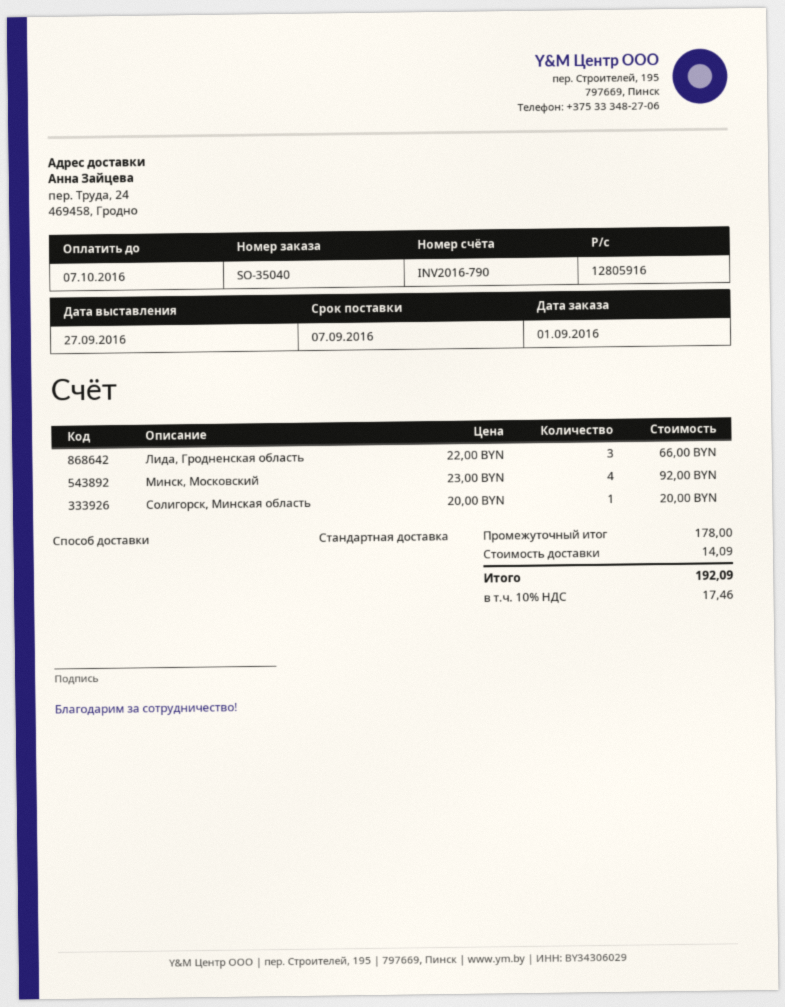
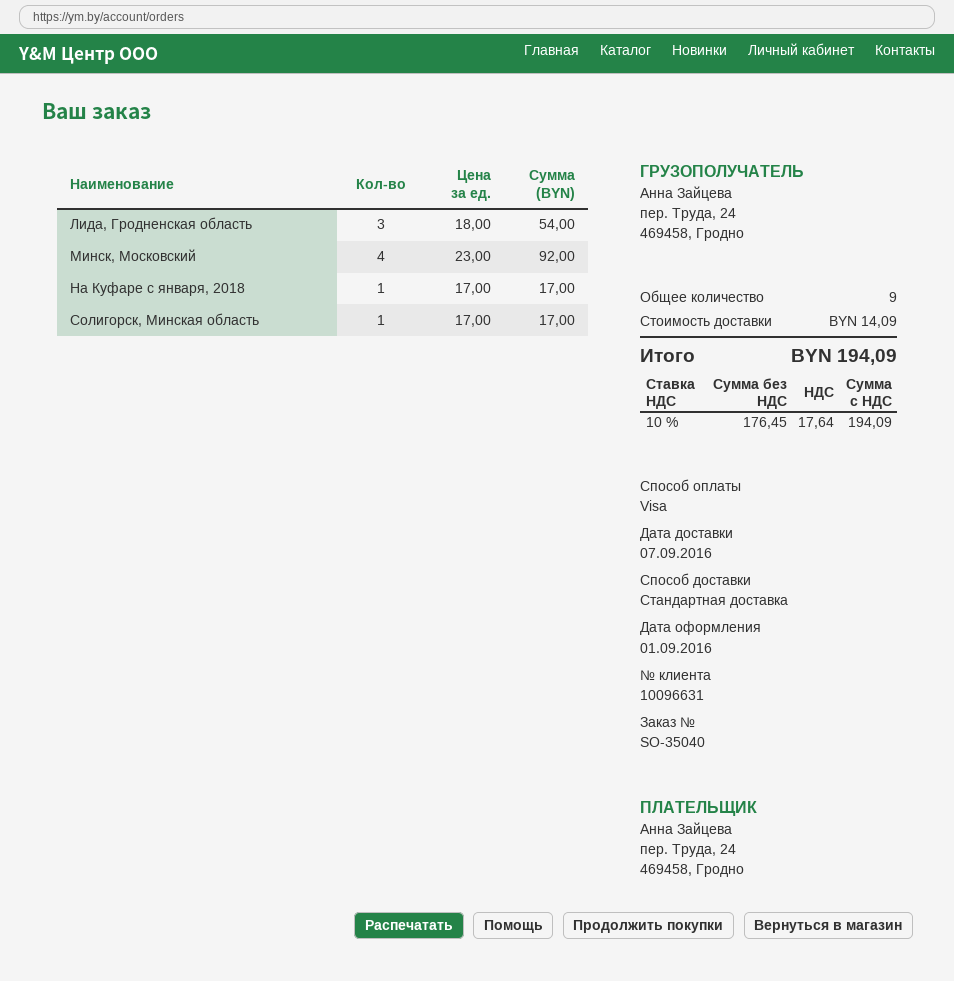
Лида, Гродненская область: 3 x 22.00 = 66.00 -> 3 x 18.00 = 54.00
Солигорск, Минская область: 1 x 20.00 = 20.00 -> 1 x 17.00 = 17.00
На Куфаре с января, 2018: none -> 1 x 17.00 = 17.00
tax: 10% = 17.46 -> 10% = 17.64
total: 192.09 -> 194.09

